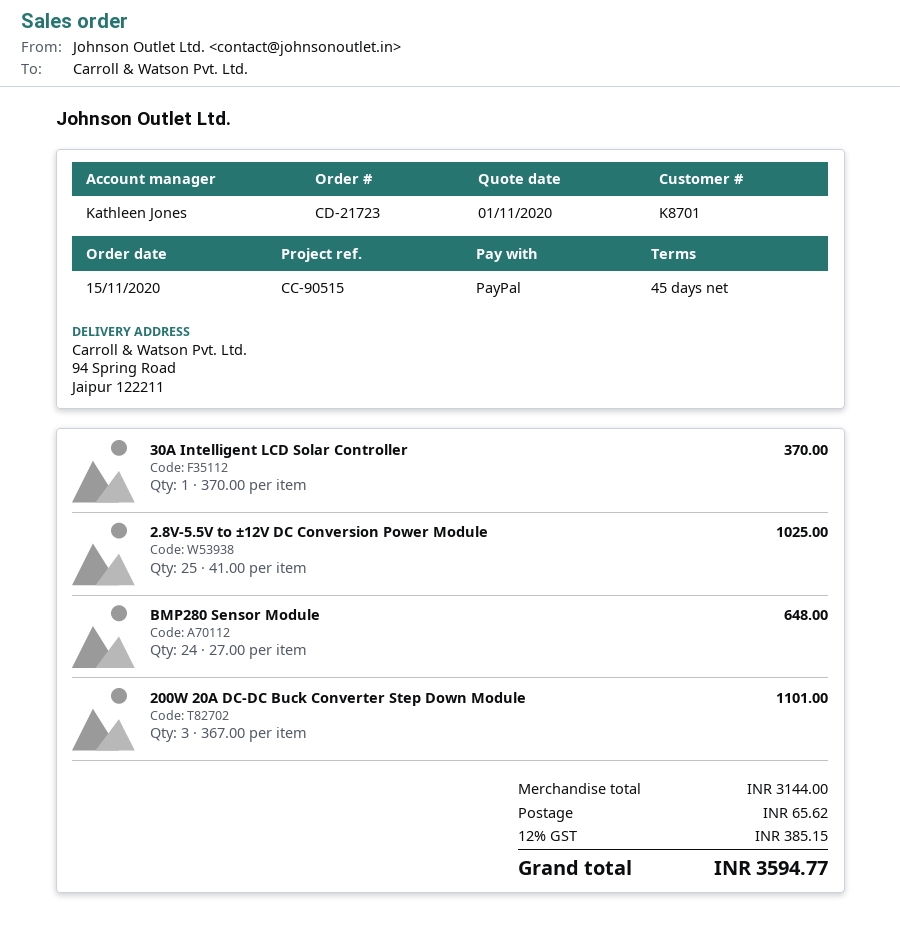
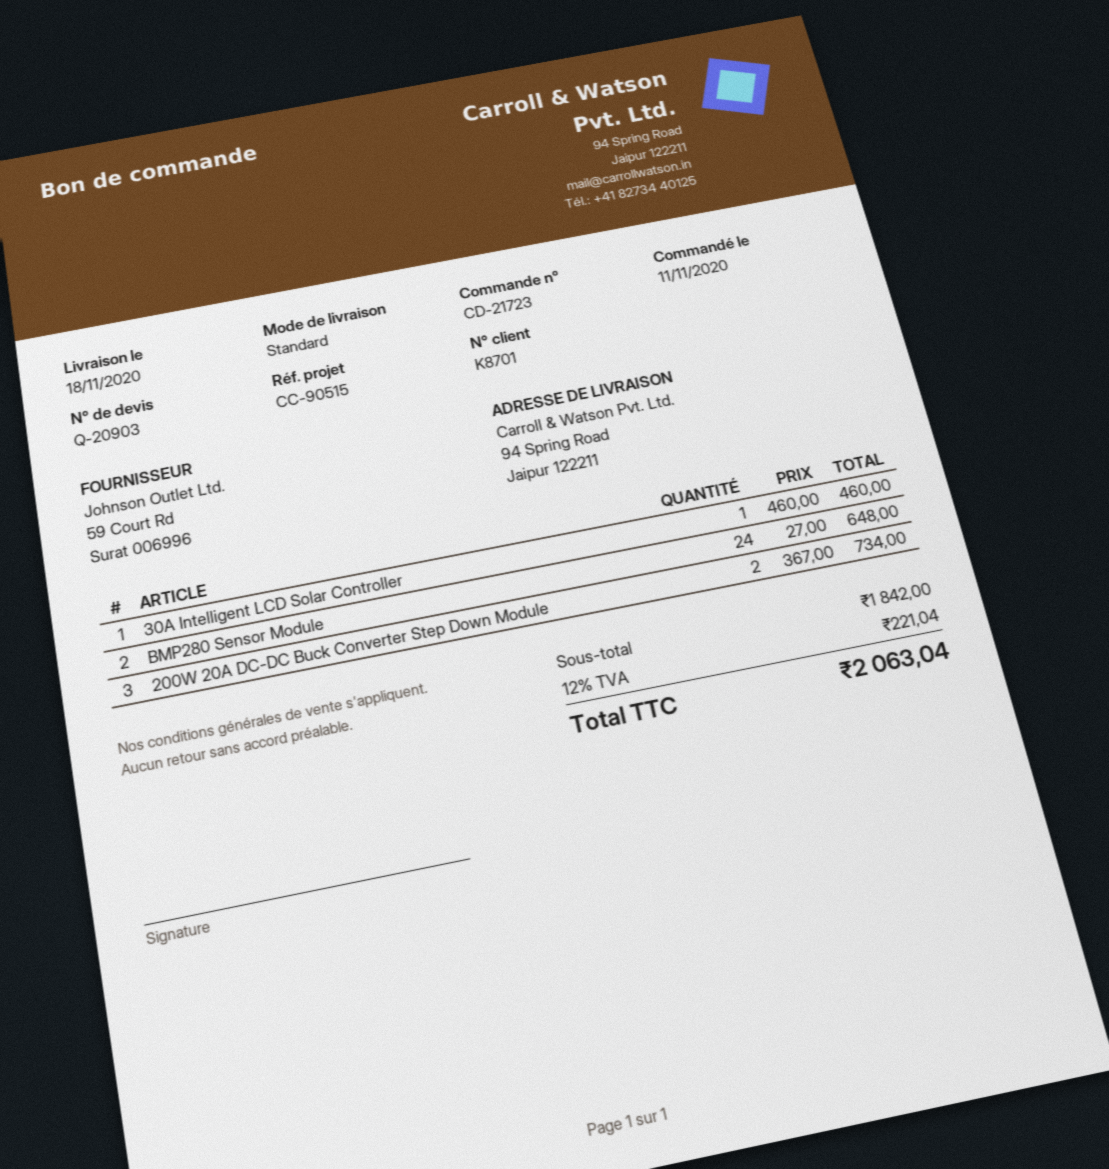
order date: 2020-11-15 -> 2020-11-11
30A Intelligent LCD Solar Controller: 1 x 370.00 = 370.00 -> 1 x 460.00 = 460.00
2.8V-5.5V to ±12V DC Conversion Power Module: 25 x 41.00 = 1025.00 -> none
200W 20A DC-DC Buck Converter Step Down Module: 3 x 367.00 = 1101.00 -> 2 x 367.00 = 734.00
subtotal: 3144.00 -> 1842.00
shipping: 65.62 -> none
tax: 12% = 385.15 -> 12% = 221.04
total: 3594.77 -> 2063.04

